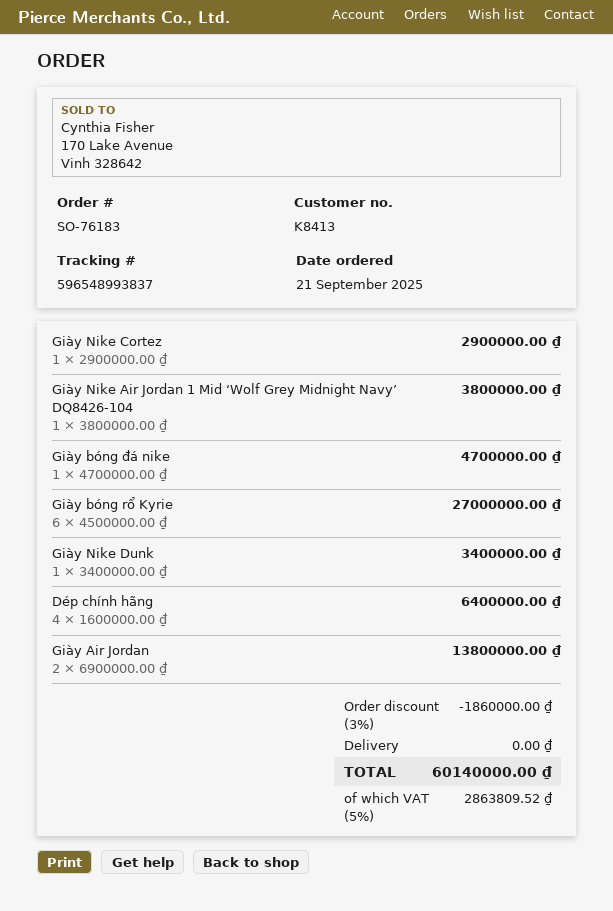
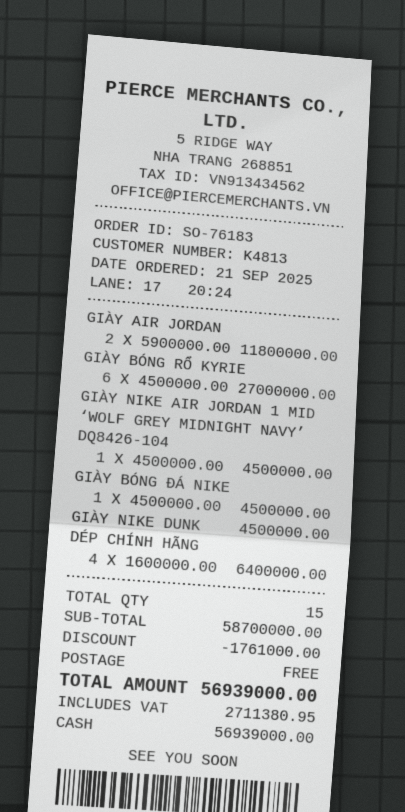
customer number: K8413 -> K4813
Giày Nike Cortez: 1 x 2900000.00 = 2900000.00 -> none
Giày Nike Air Jordan 1 Mid ‘Wolf Grey Midnight Navy’ DQ8426-104: 1 x 3800000.00 = 3800000.00 -> 1 x 4500000.00 = 4500000.00
Giày bóng đá nike: 1 x 4700000.00 = 4700000.00 -> 1 x 4500000.00 = 4500000.00
Giày Nike Dunk: 1 x 3400000.00 = 3400000.00 -> 1 x 4500000.00 = 4500000.00
Giày Air Jordan: 2 x 6900000.00 = 13800000.00 -> 2 x 5900000.00 = 11800000.00
discount: 1860000.00 -> 1761000.00
tax: 2863809.52 -> 2711380.95
total: 60140000.00 -> 56939000.00

